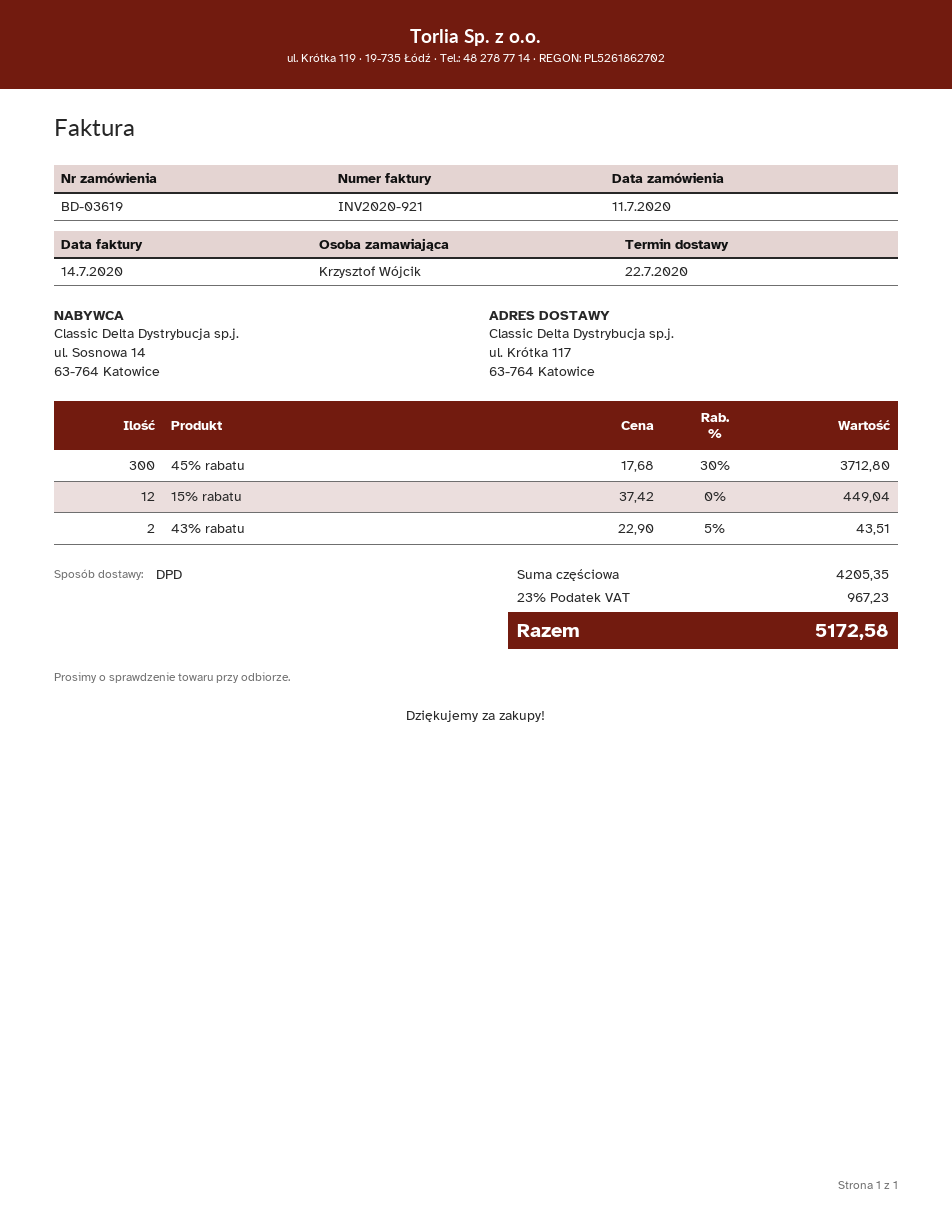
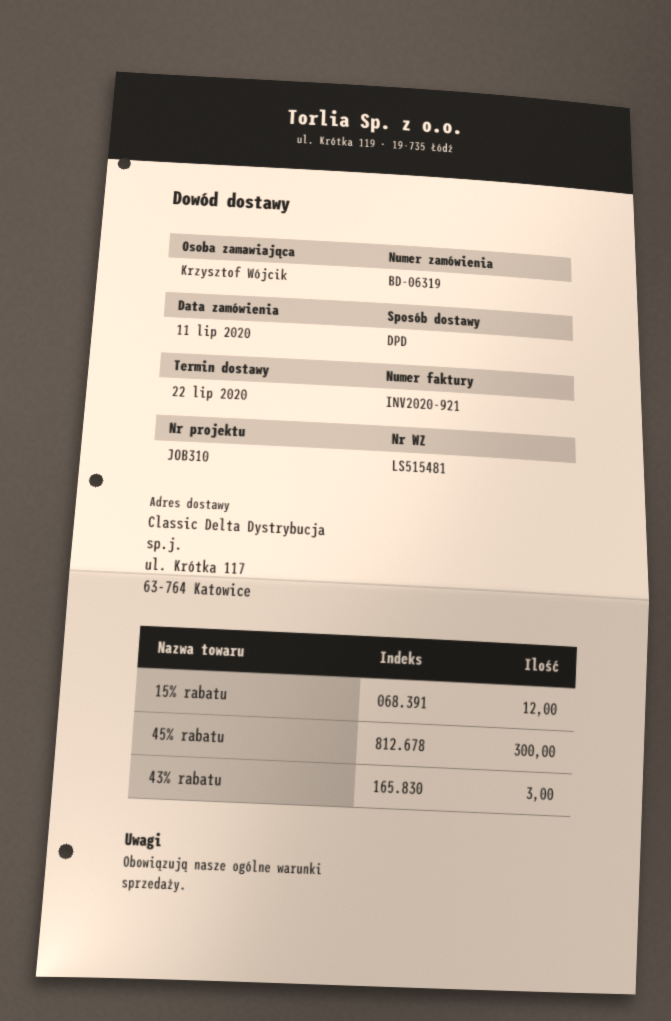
order number: BD-03619 -> BD-06319
43% rabatu: 2 -> 3

